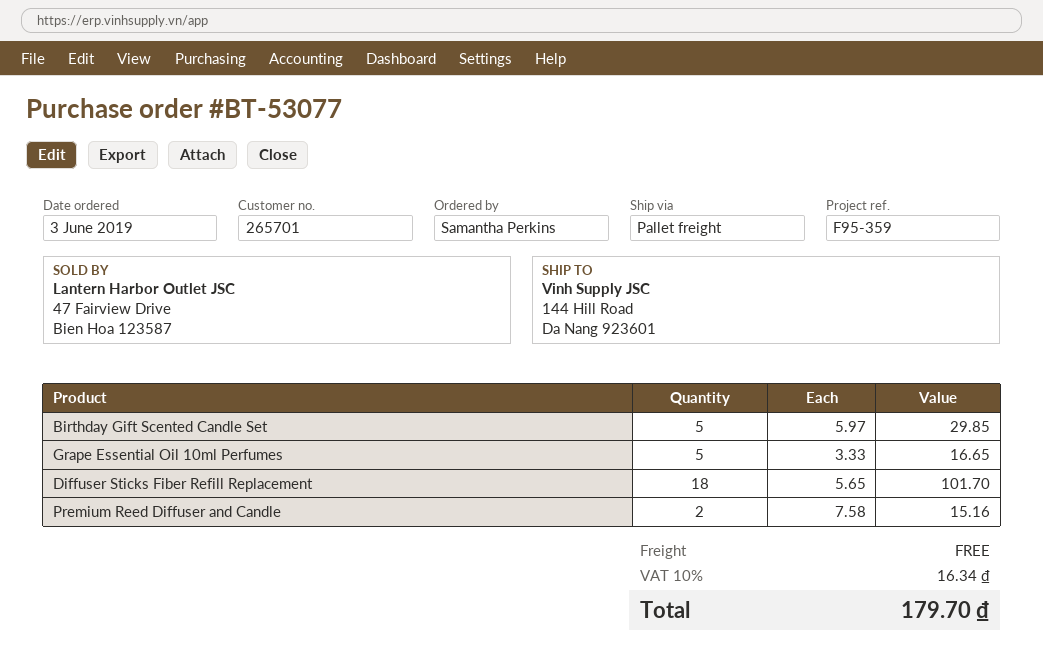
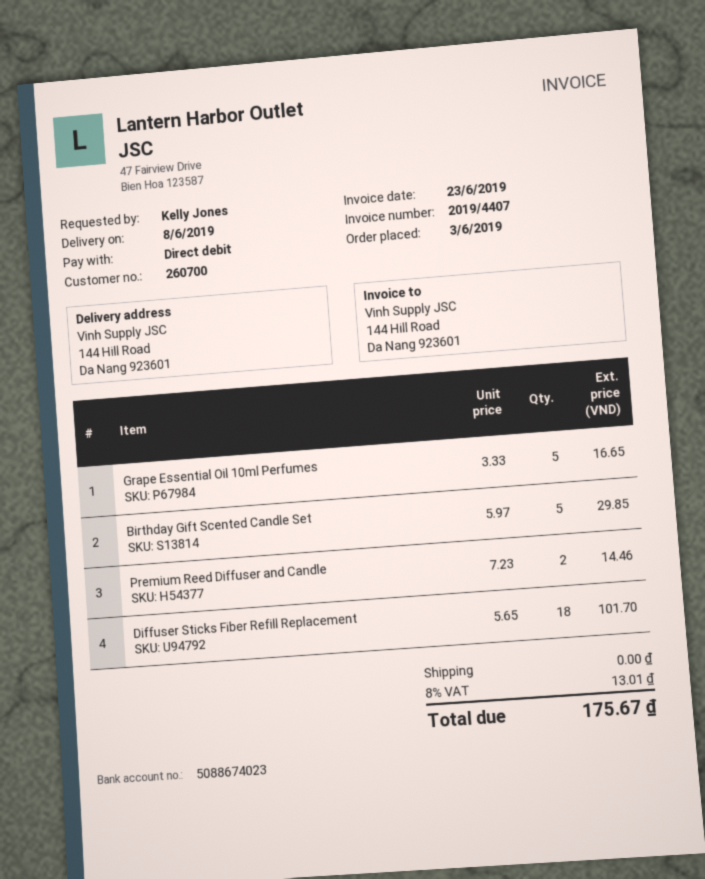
customer number: 265701 -> 260700
ordered by: Samantha Perkins -> Kelly Jones
Premium Reed Diffuser and Candle: 2 x 7.58 = 15.16 -> 2 x 7.23 = 14.46
tax: 10% = 16.34 -> 8% = 13.01
total: 179.70 -> 175.67

